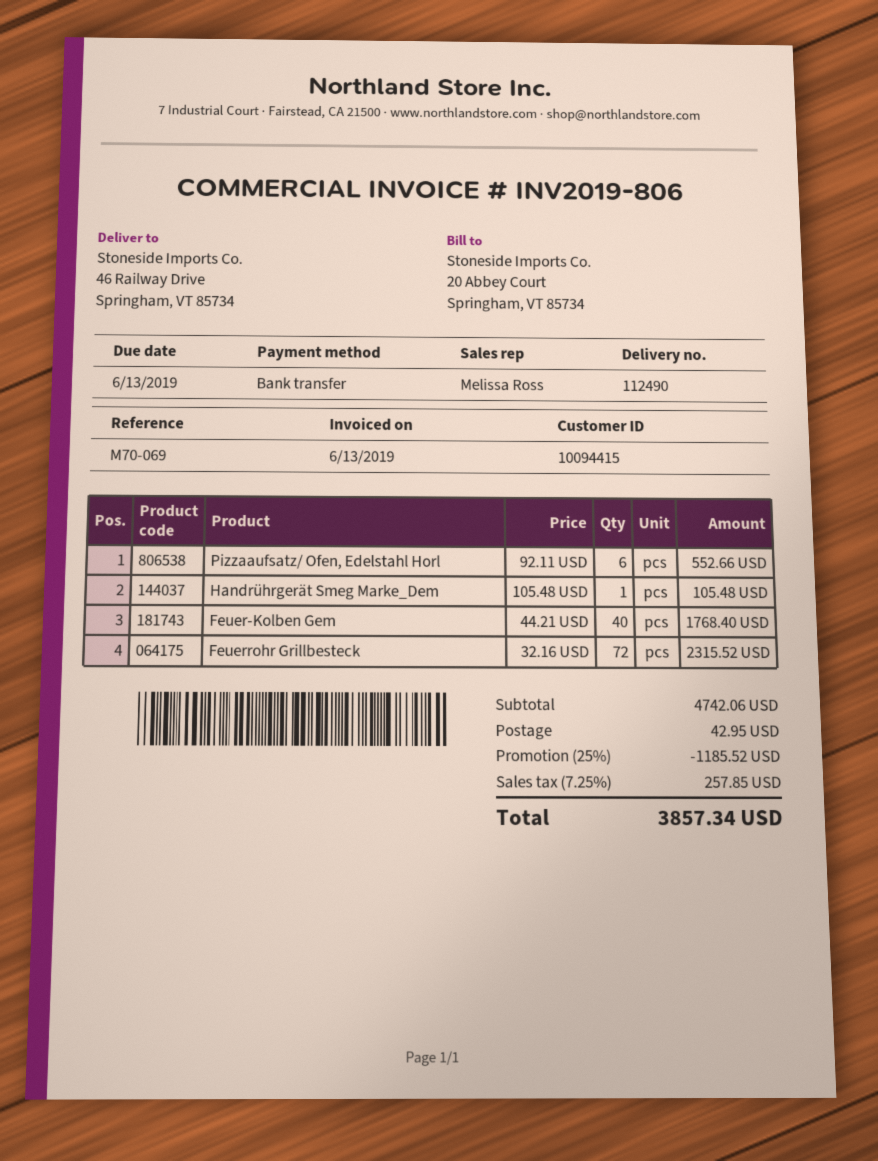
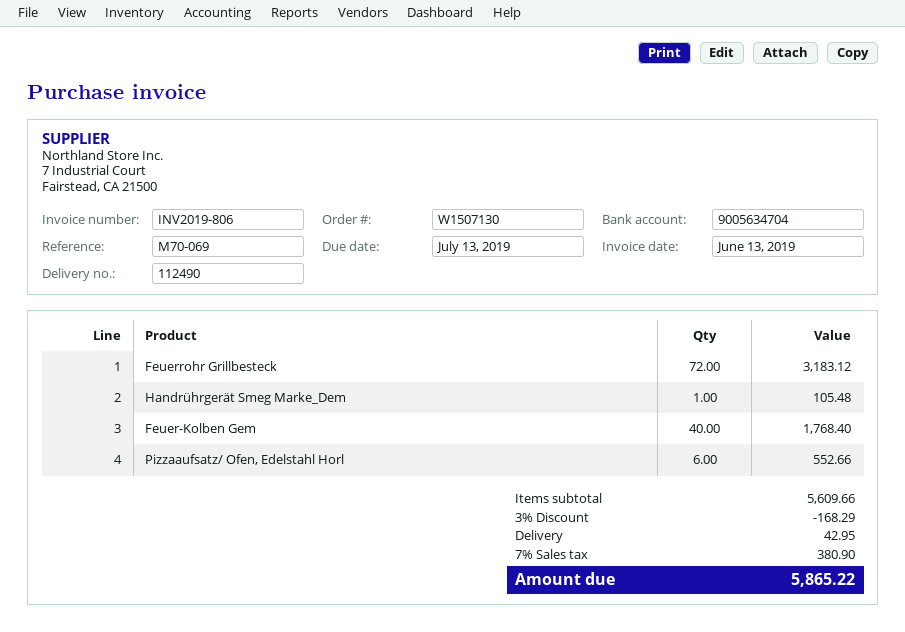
due date: 2019-06-13 -> 2019-07-13
Feuerrohr Grillbesteck: 72 for 2315.52 -> 72 for 3183.12
subtotal: 4742.06 -> 5609.66
discount: 25% = 1185.52 -> 3% = 168.29
tax: 7.25% = 257.85 -> 7% = 380.90
total: 3857.34 -> 5865.22

